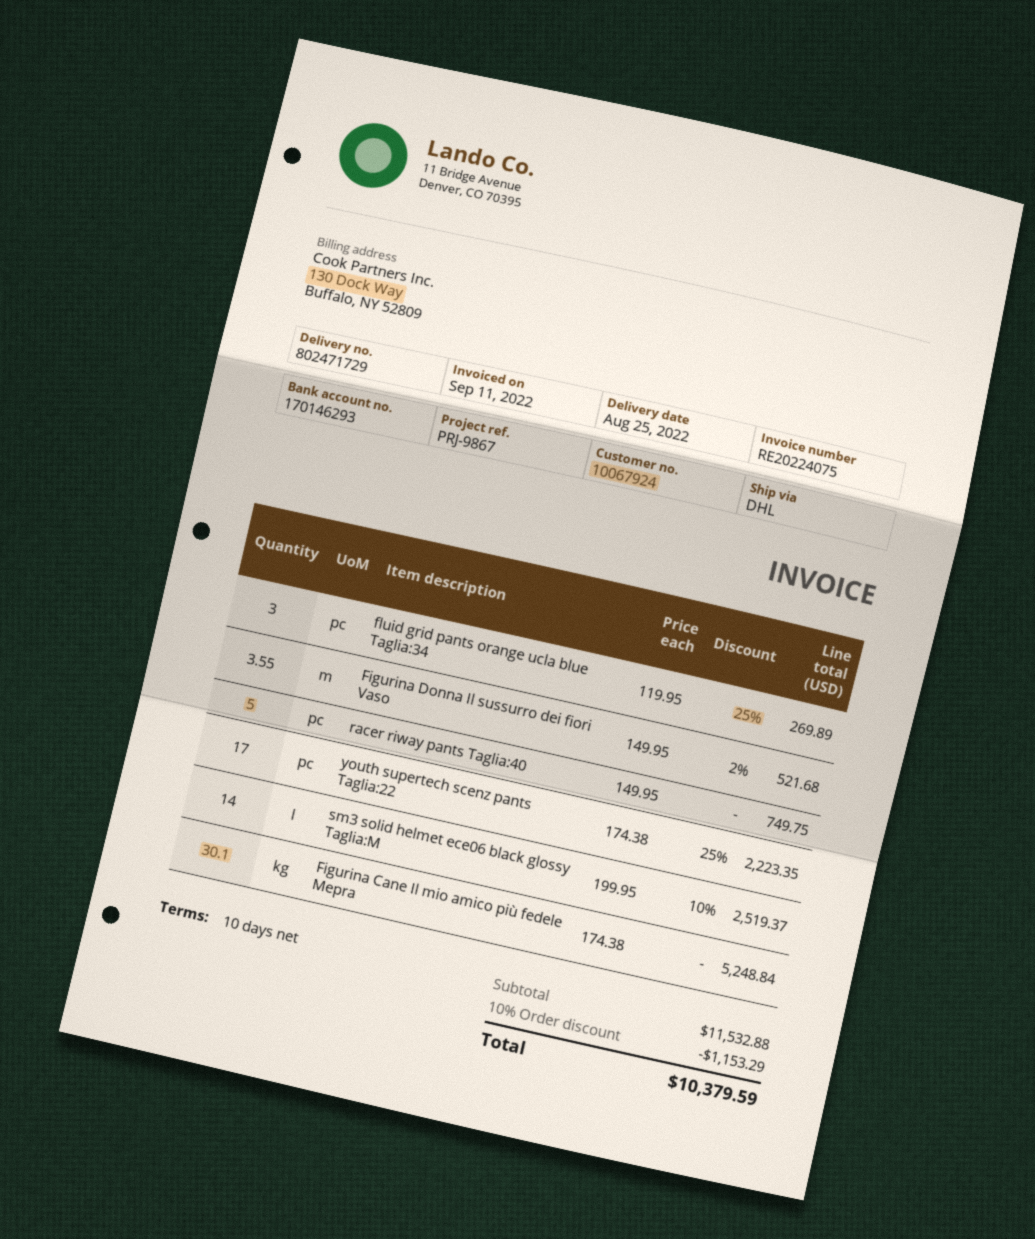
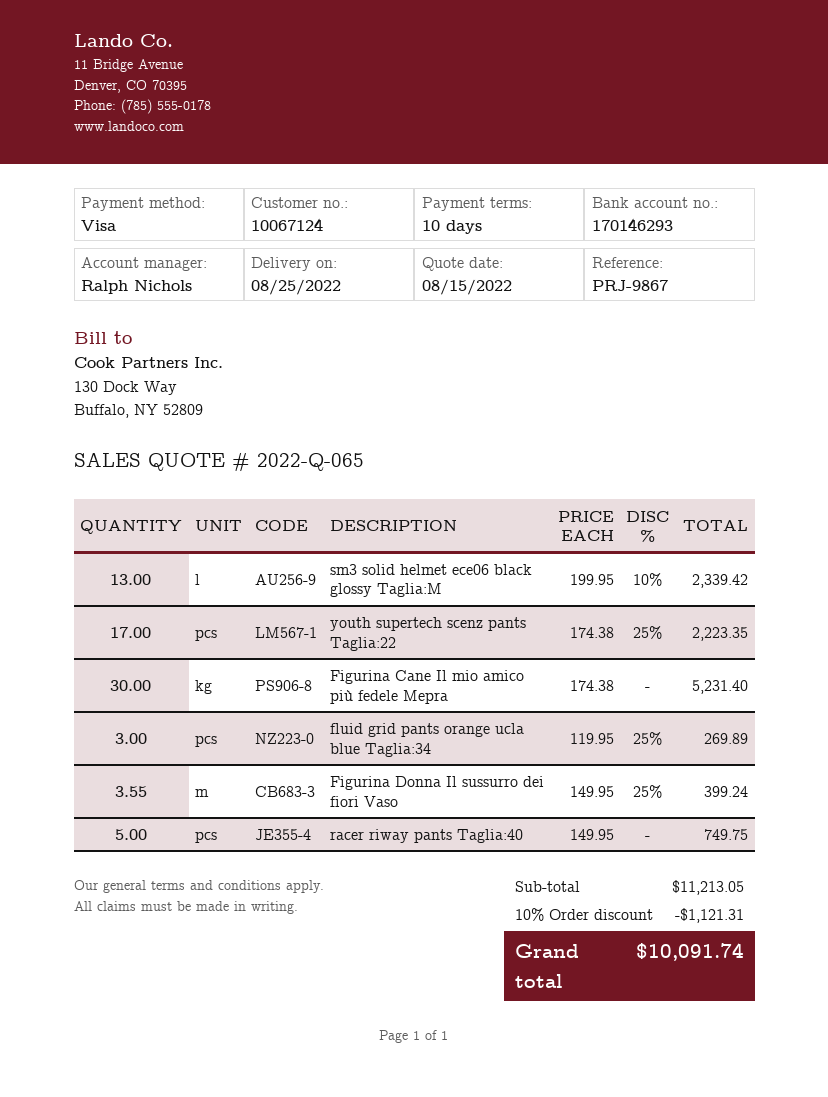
customer number: 10067924 -> 10067124
Figurina Donna Il sussurro dei fiori Vaso: 3.55 x 149.95 - 2% = 521.68 -> 3.55 x 149.95 - 25% = 399.24
sm3 solid helmet ece06 black glossy Taglia:M: 14 x 199.95 - 10% = 2519.37 -> 13 x 199.95 - 10% = 2339.42
Figurina Cane Il mio amico più fedele Mepra: 30.1 x 174.38 = 5248.84 -> 30 x 174.38 = 5231.40
subtotal: 11532.88 -> 11213.05
discount: 10% = 1153.29 -> 10% = 1121.31
total: 10379.59 -> 10091.74

